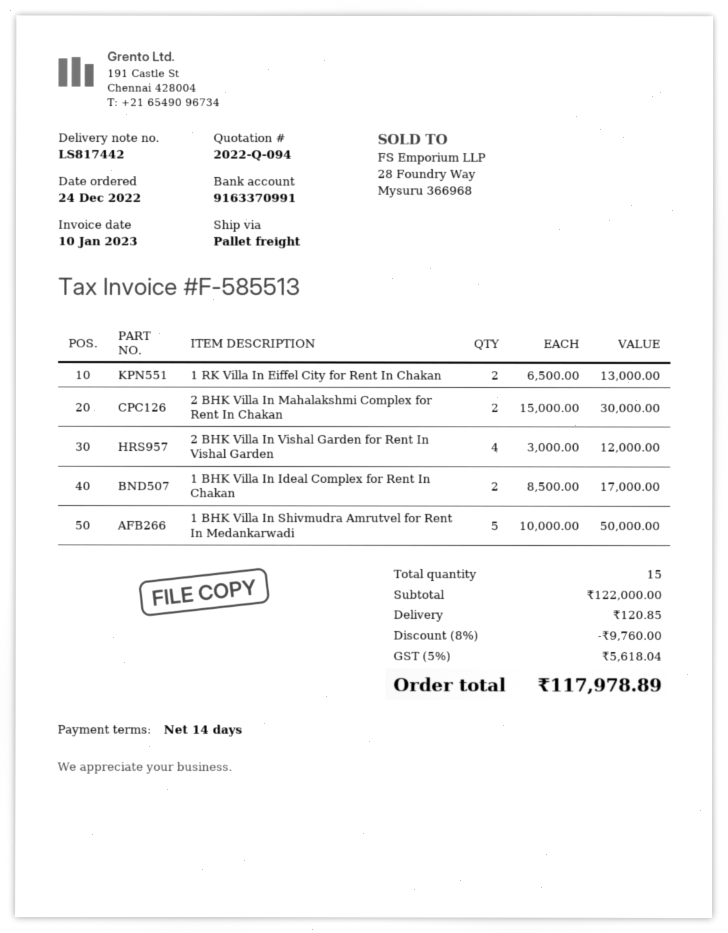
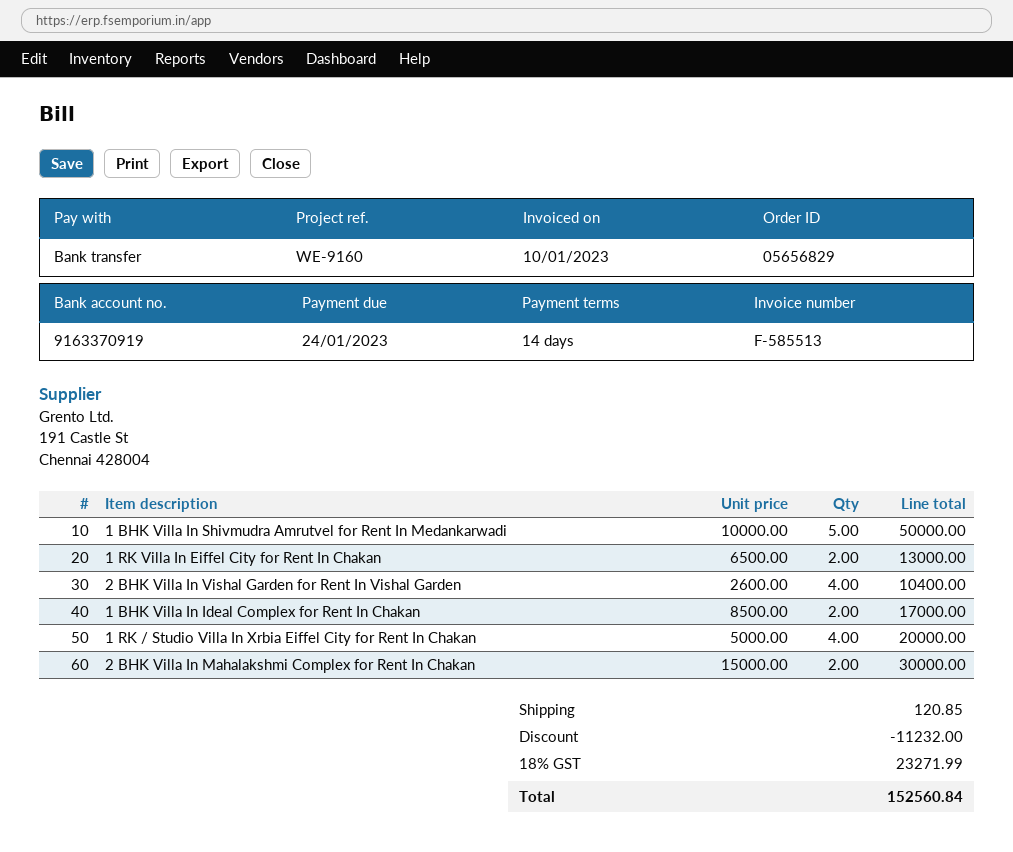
bank account: 9163370991 -> 9163370919
2 BHK Villa In Vishal Garden for Rent In Vishal Garden: 4 x 3000.00 = 12000.00 -> 4 x 2600.00 = 10400.00
1 RK / Studio Villa In Xrbia Eiffel City for Rent In Chakan: none -> 4 x 5000.00 = 20000.00
discount: 9760.00 -> 11232.00
tax: 5% = 5618.04 -> 18% = 23271.99
total: 117978.89 -> 152560.84

